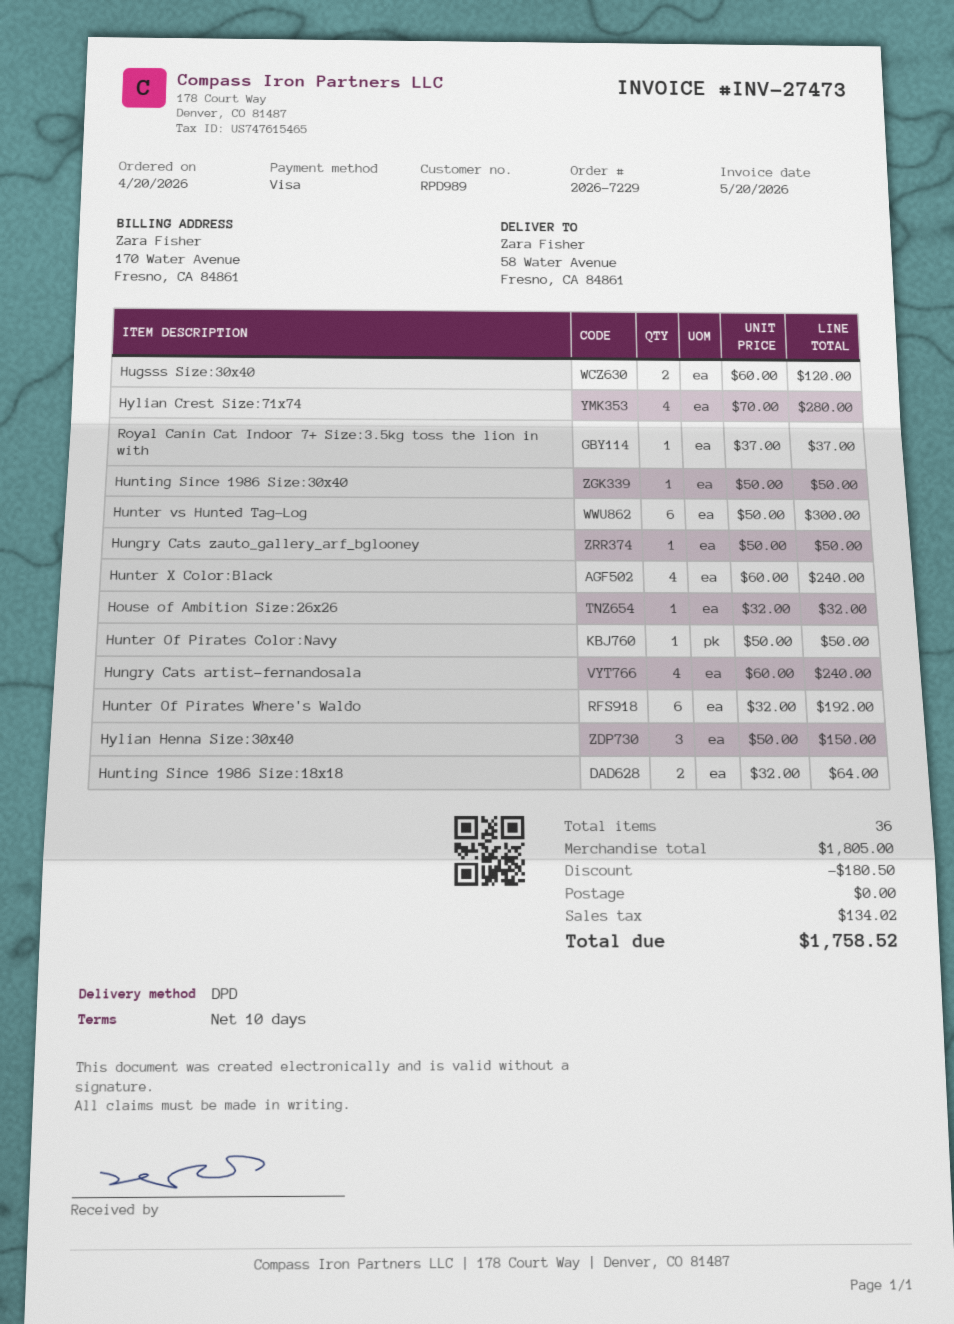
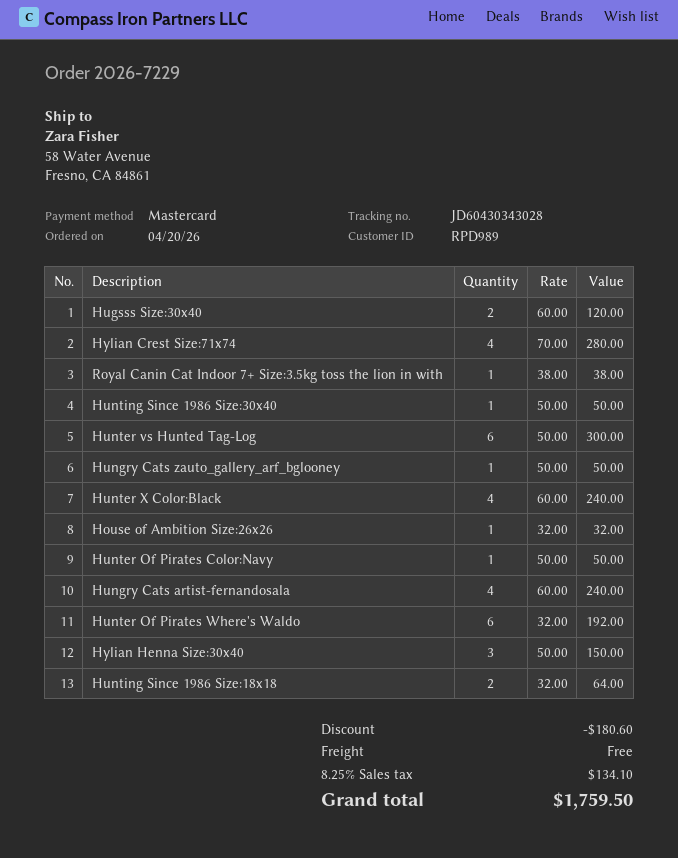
payment method: Visa -> Mastercard
Royal Canin Cat Indoor 7+ Size:3.5kg toss the lion in with: 1 x 37.00 = 37.00 -> 1 x 38.00 = 38.00
discount: 180.50 -> 180.60
tax: 134.02 -> 134.10
total: 1758.52 -> 1759.50

